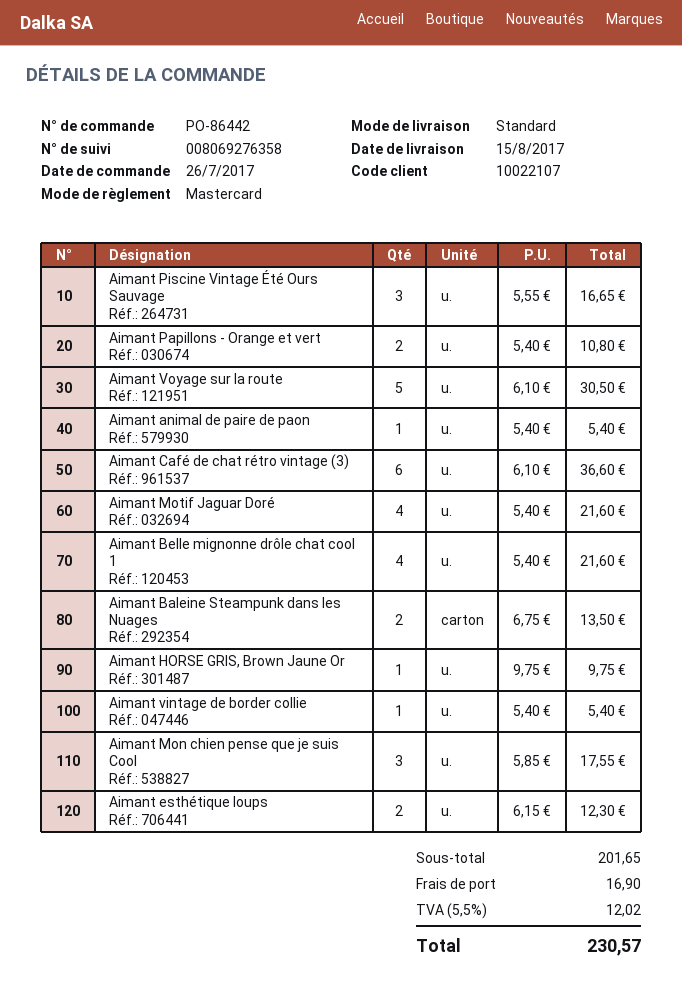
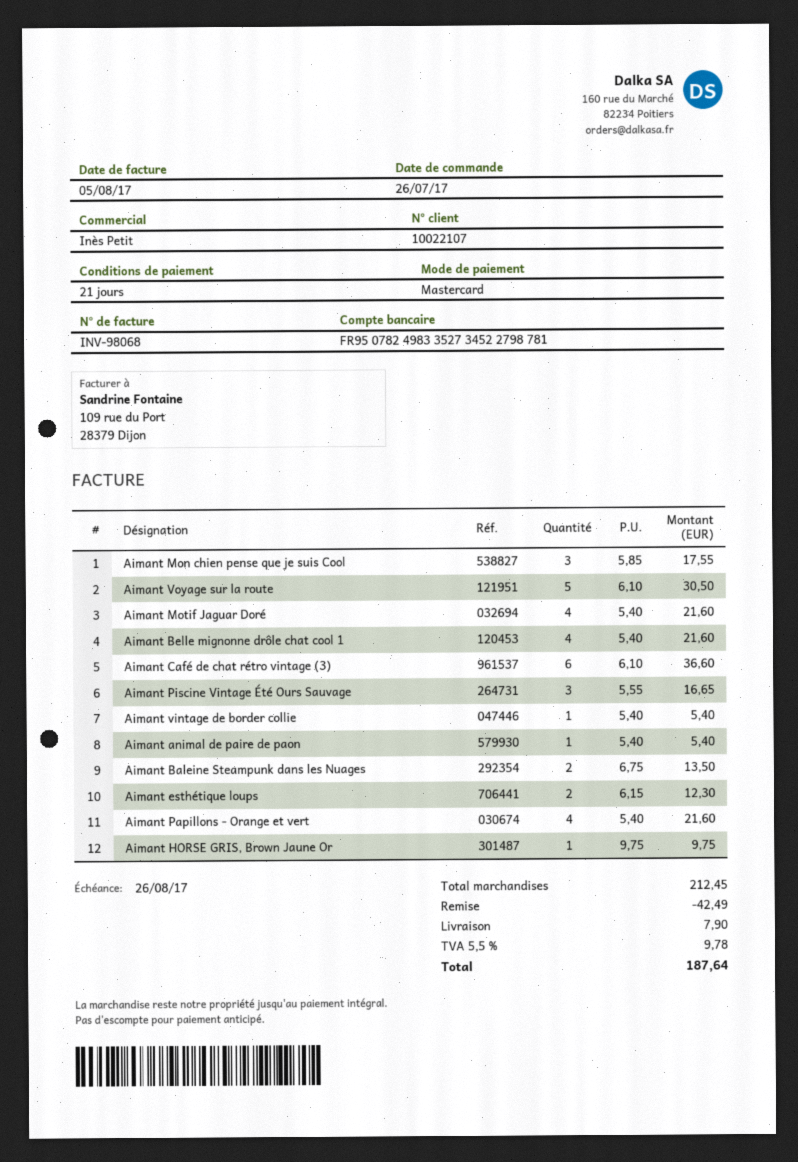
Aimant Papillons - Orange et vert: 2 x 5.40 = 10.80 -> 4 x 5.40 = 21.60
subtotal: 201.65 -> 212.45
discount: none -> 42.49
shipping: 16.90 -> 7.90
tax: 5.5% = 12.02 -> 5.5% = 9.78
total: 230.57 -> 187.64

